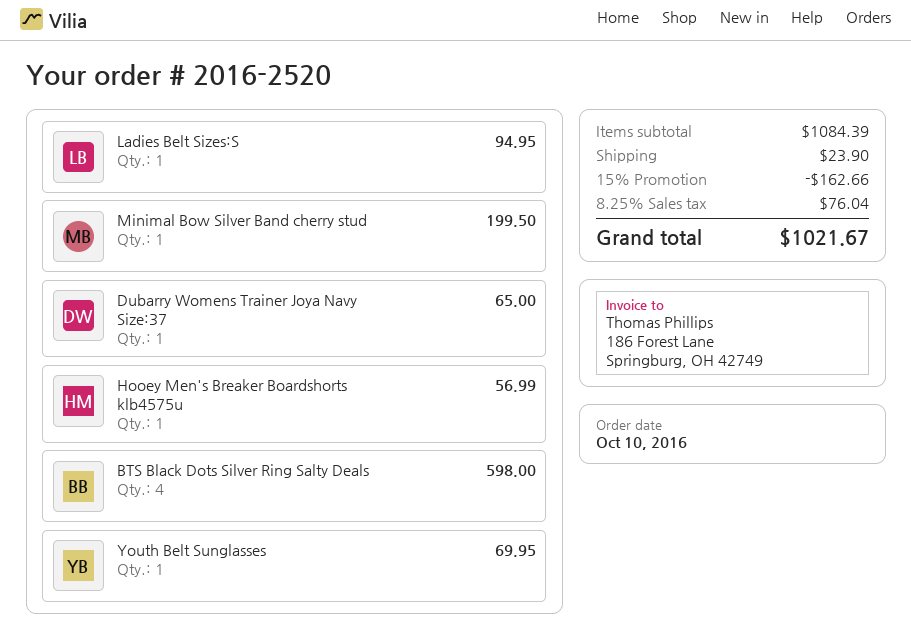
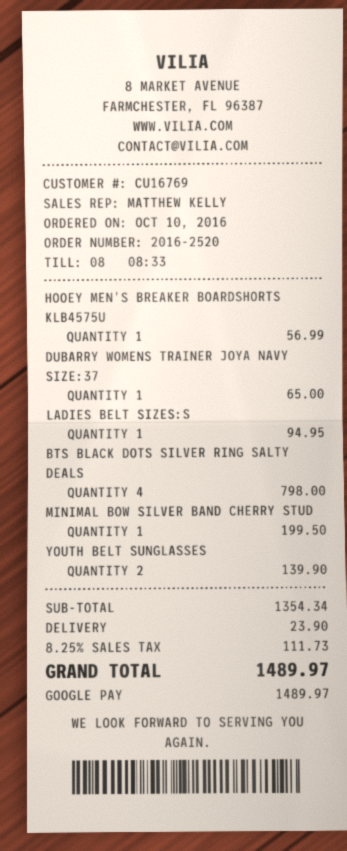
BTS Black Dots Silver Ring Salty Deals: 4 for 598.00 -> 4 for 798.00
Youth Belt Sunglasses: 1 for 69.95 -> 2 for 139.90
subtotal: 1084.39 -> 1354.34
discount: 15% = 162.66 -> none
tax: 8.25% = 76.04 -> 8.25% = 111.73
total: 1021.67 -> 1489.97

